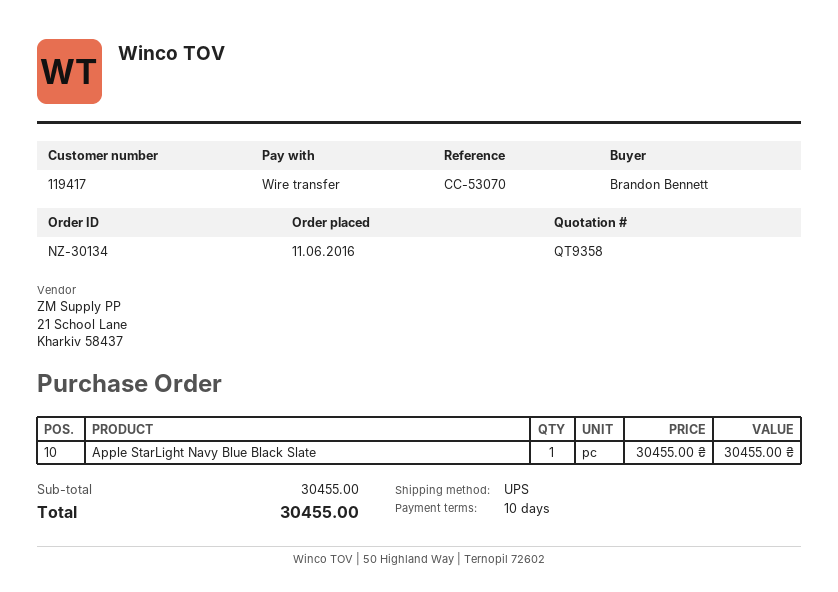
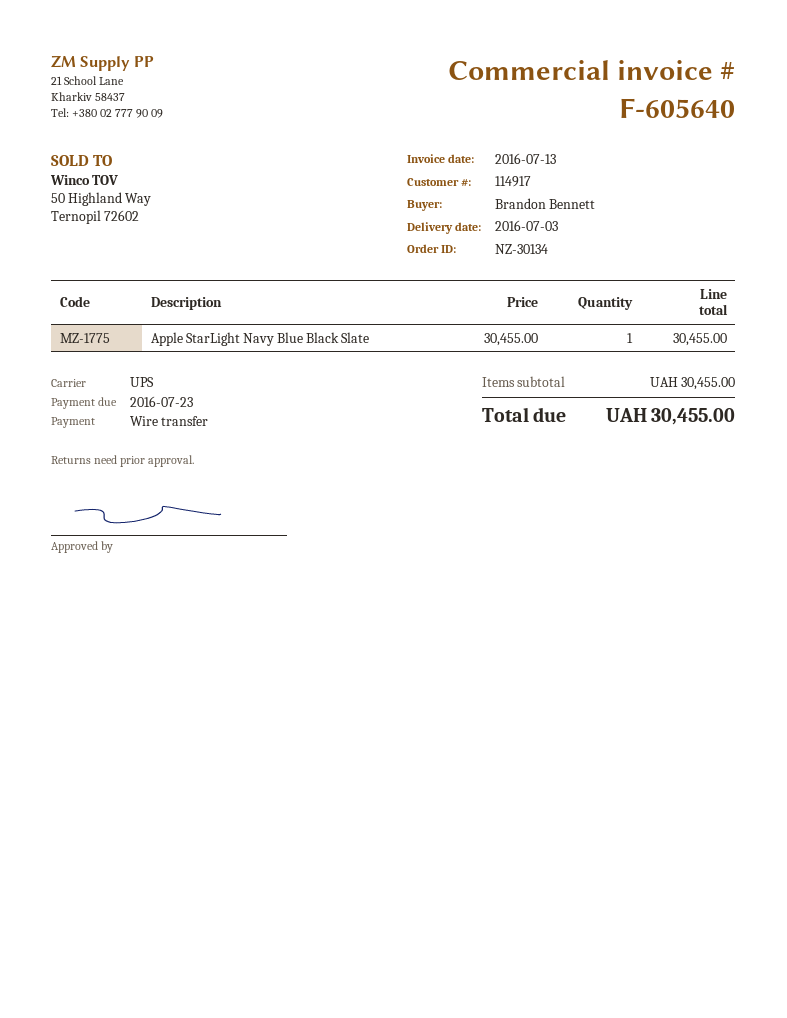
customer number: 119417 -> 114917

